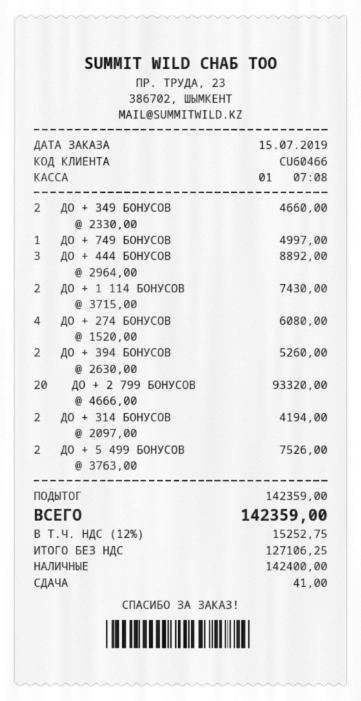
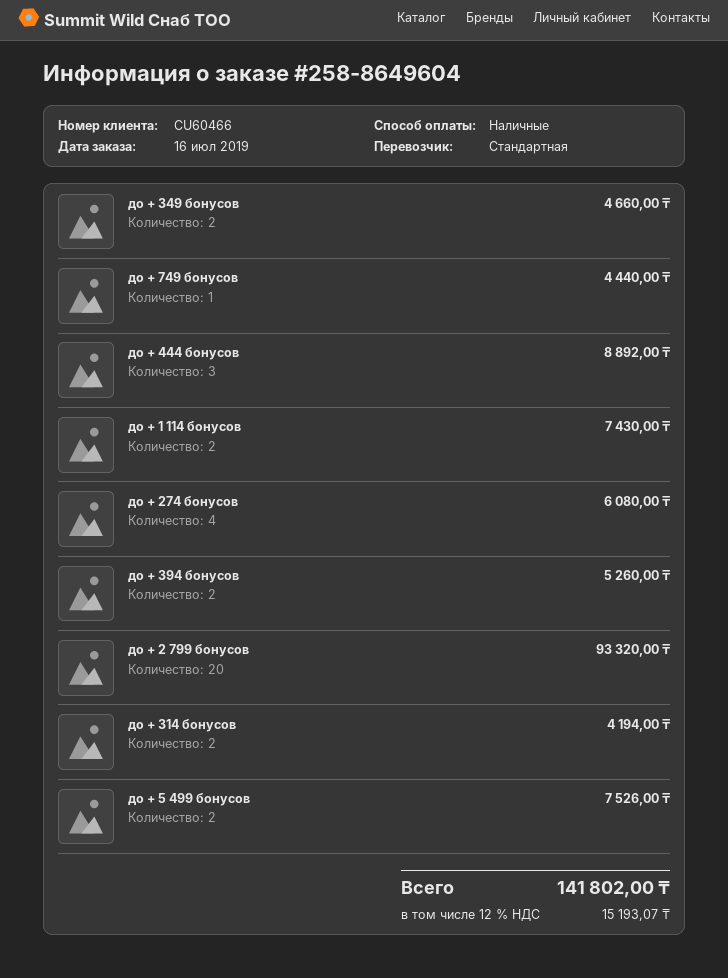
order date: 2019-07-15 -> 2019-07-16
ДО + 749 БОНУСОВ: 1 for 4997.00 -> 1 for 4440.00
tax: 12% = 15252.75 -> 12% = 15193.07
total: 142359.00 -> 141802.00

